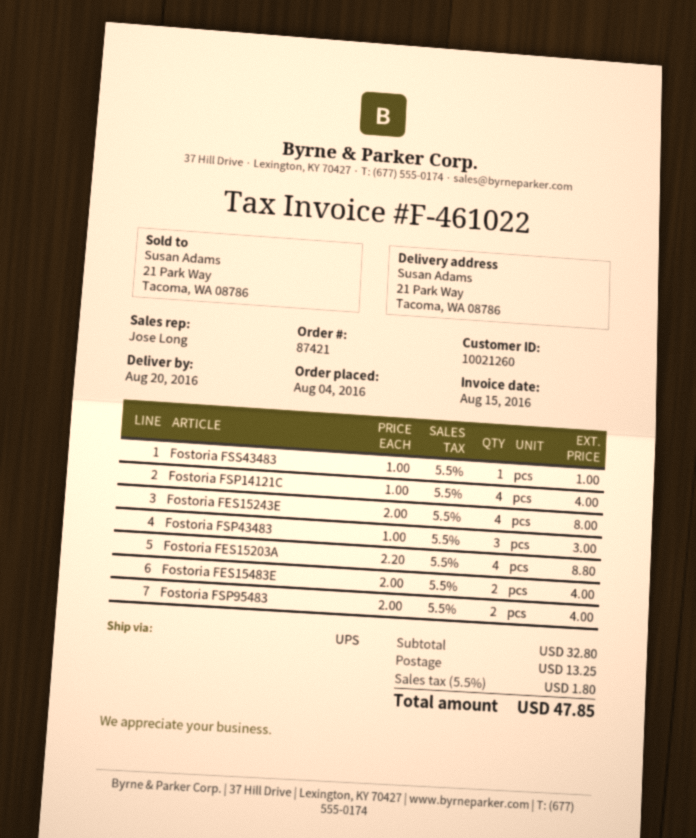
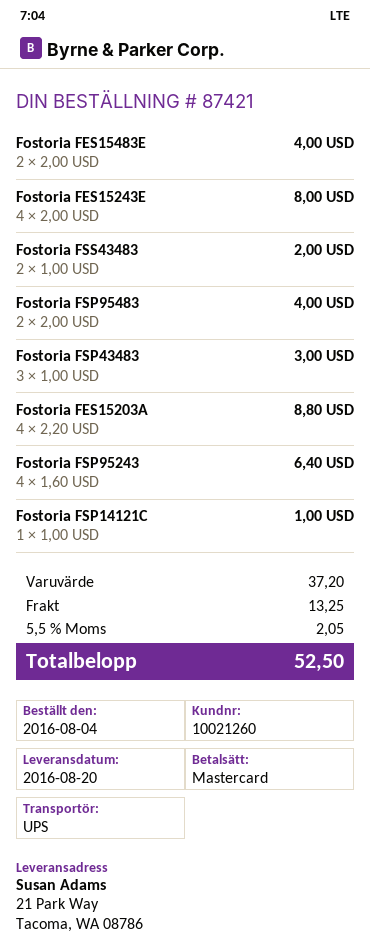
Fostoria FSS43483: 1 x 1.00 = 1.00 -> 2 x 1.00 = 2.00
Fostoria FSP14121C: 4 x 1.00 = 4.00 -> 1 x 1.00 = 1.00
Fostoria FSP95243: none -> 4 x 1.60 = 6.40
subtotal: 32.80 -> 37.20
tax: 5.5% = 1.80 -> 5.5% = 2.05
total: 47.85 -> 52.50

